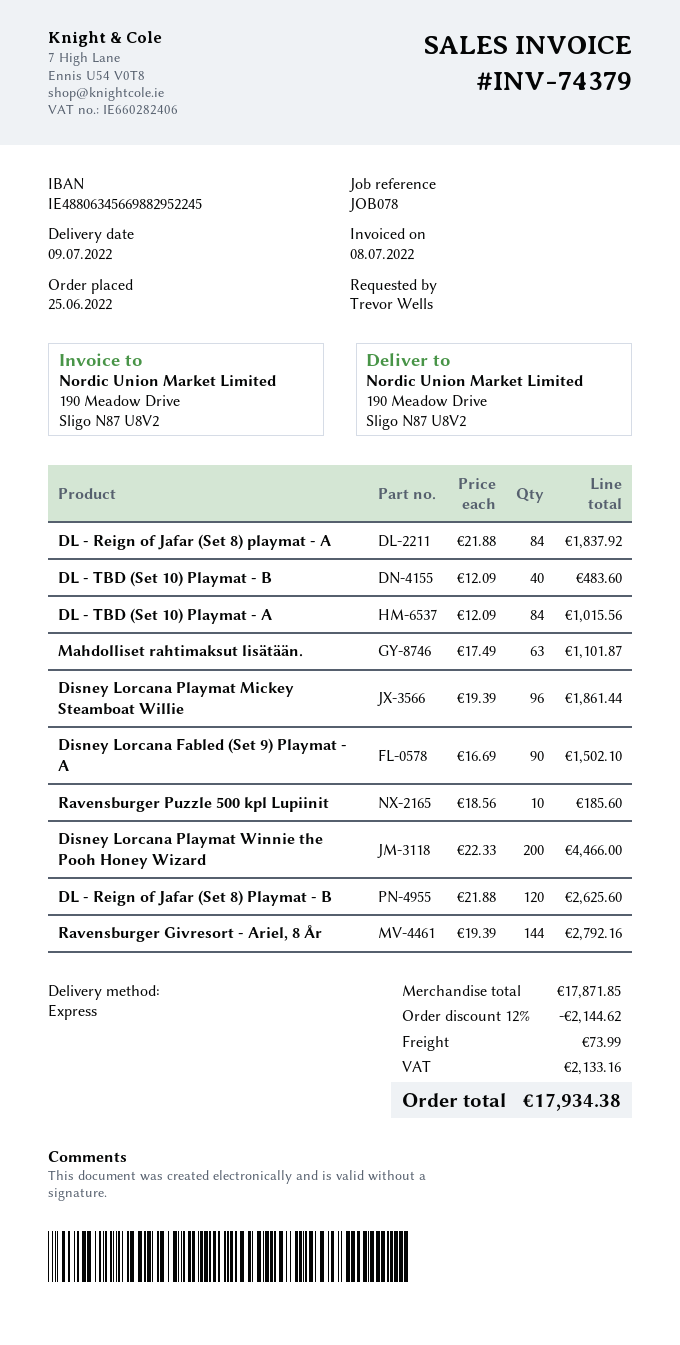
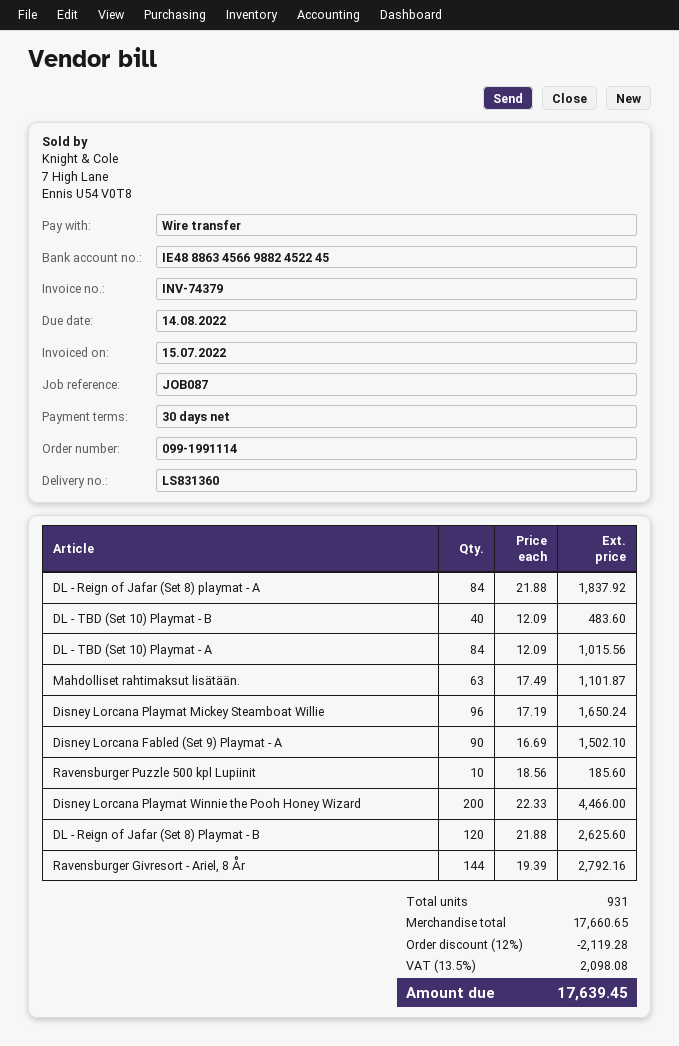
invoice date: 2022-07-08 -> 2022-07-15
reference: JOB078 -> JOB087
bank account: IE48806345669882952245 -> IE48886345669882452245
Disney Lorcana Playmat Mickey Steamboat Willie: 96 x 19.39 = 1861.44 -> 96 x 17.19 = 1650.24
subtotal: 17871.85 -> 17660.65
discount: 12% = 2144.62 -> 12% = 2119.28
shipping: 73.99 -> none
tax: 2133.16 -> 2098.08
total: 17934.38 -> 17639.45

